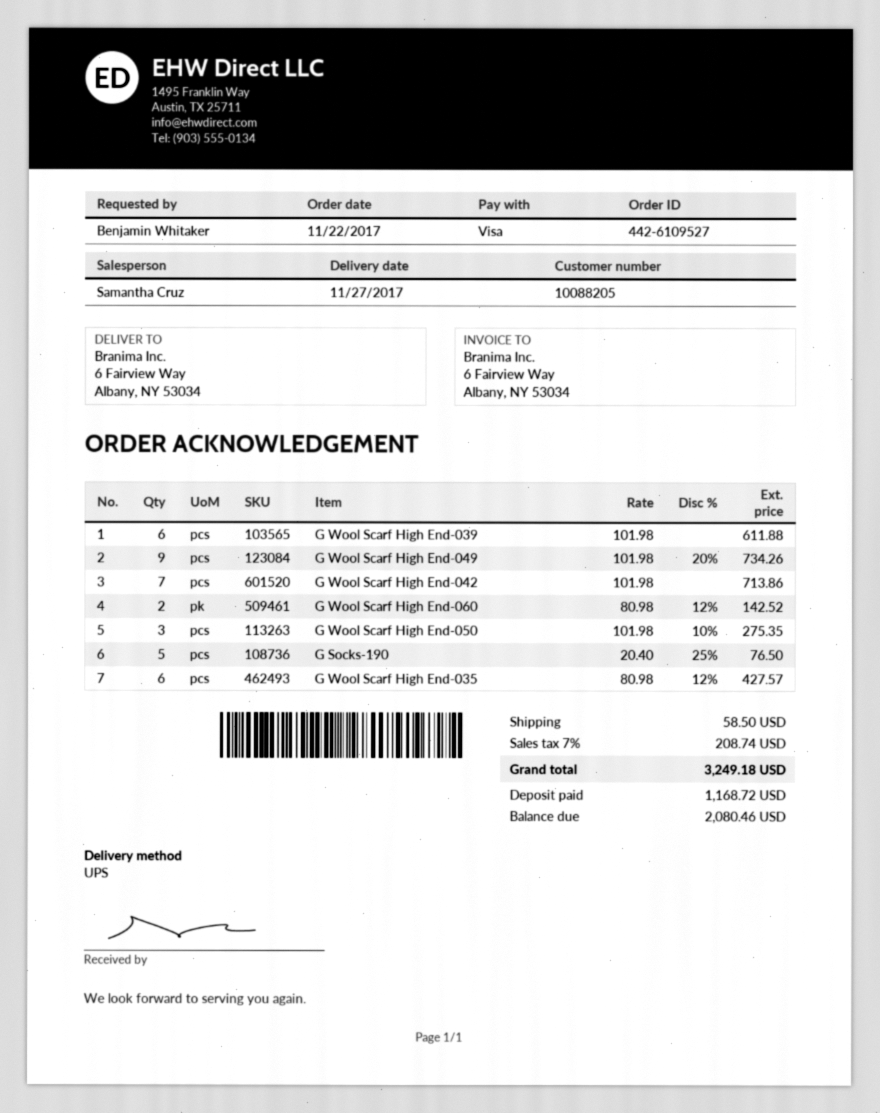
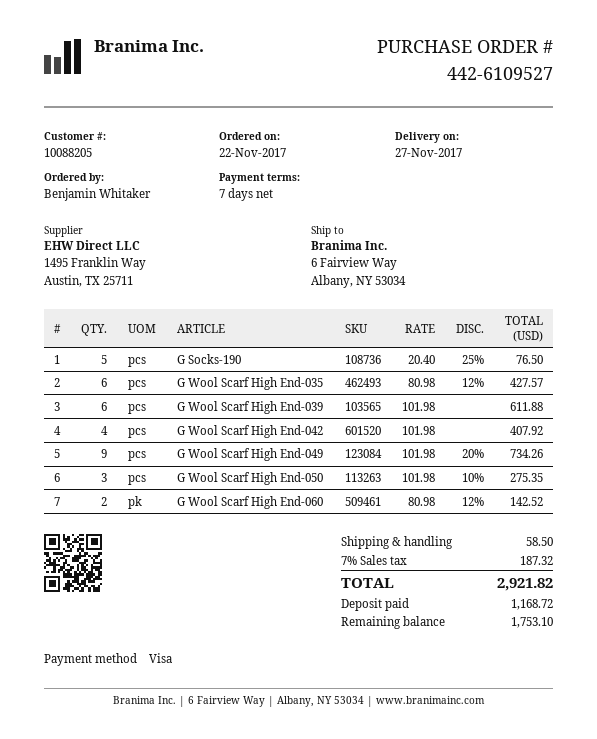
G Wool Scarf High End-042: 7 x 101.98 = 713.86 -> 4 x 101.98 = 407.92
tax: 7% = 208.74 -> 7% = 187.32
total: 3249.18 -> 2921.82
balance: 2080.46 -> 1753.10

